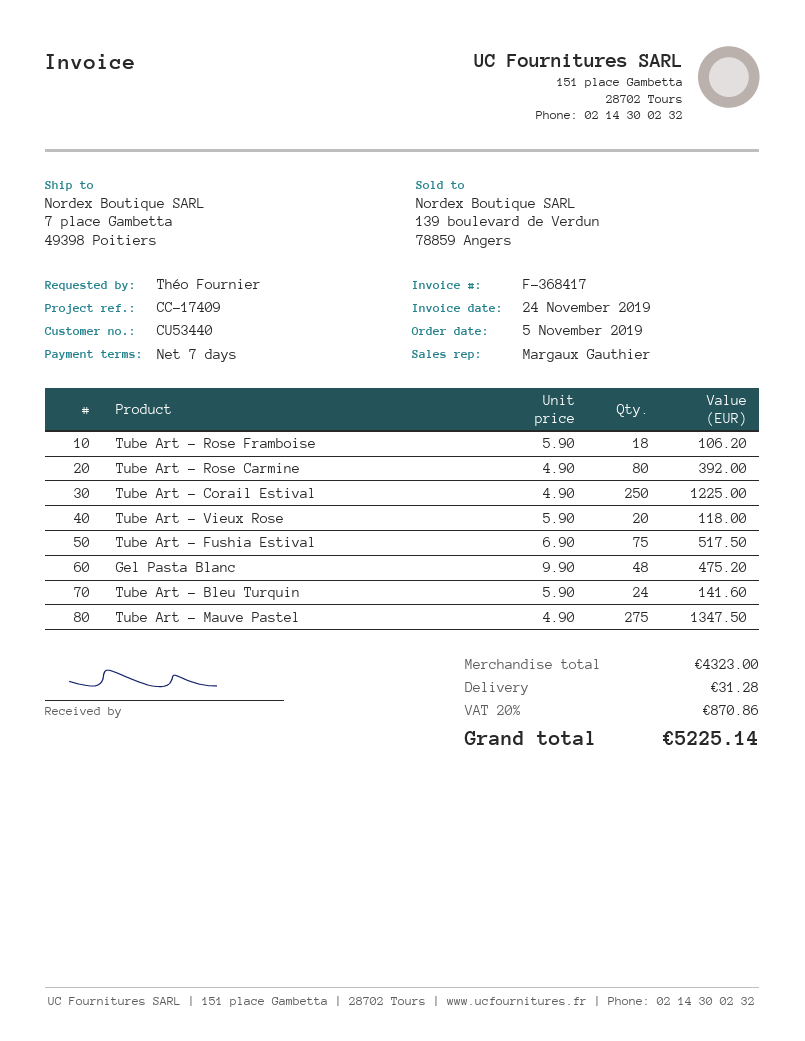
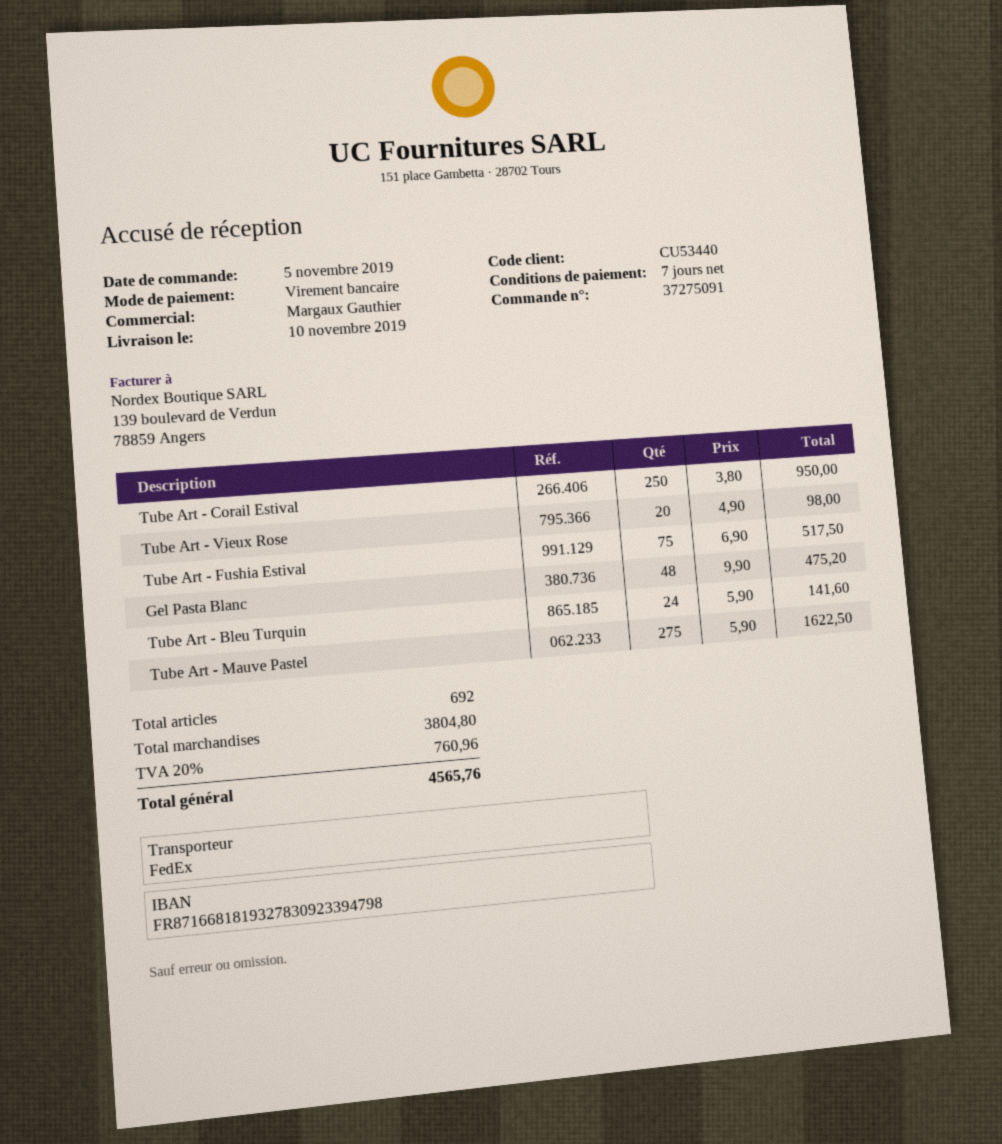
Tube Art - Rose Framboise: 18 x 5.90 = 106.20 -> none
Tube Art - Rose Carmine: 80 x 4.90 = 392.00 -> none
Tube Art - Corail Estival: 250 x 4.90 = 1225.00 -> 250 x 3.80 = 950.00
Tube Art - Vieux Rose: 20 x 5.90 = 118.00 -> 20 x 4.90 = 98.00
Tube Art - Mauve Pastel: 275 x 4.90 = 1347.50 -> 275 x 5.90 = 1622.50
subtotal: 4323.00 -> 3804.80
shipping: 31.28 -> none
tax: 20% = 870.86 -> 20% = 760.96
total: 5225.14 -> 4565.76

